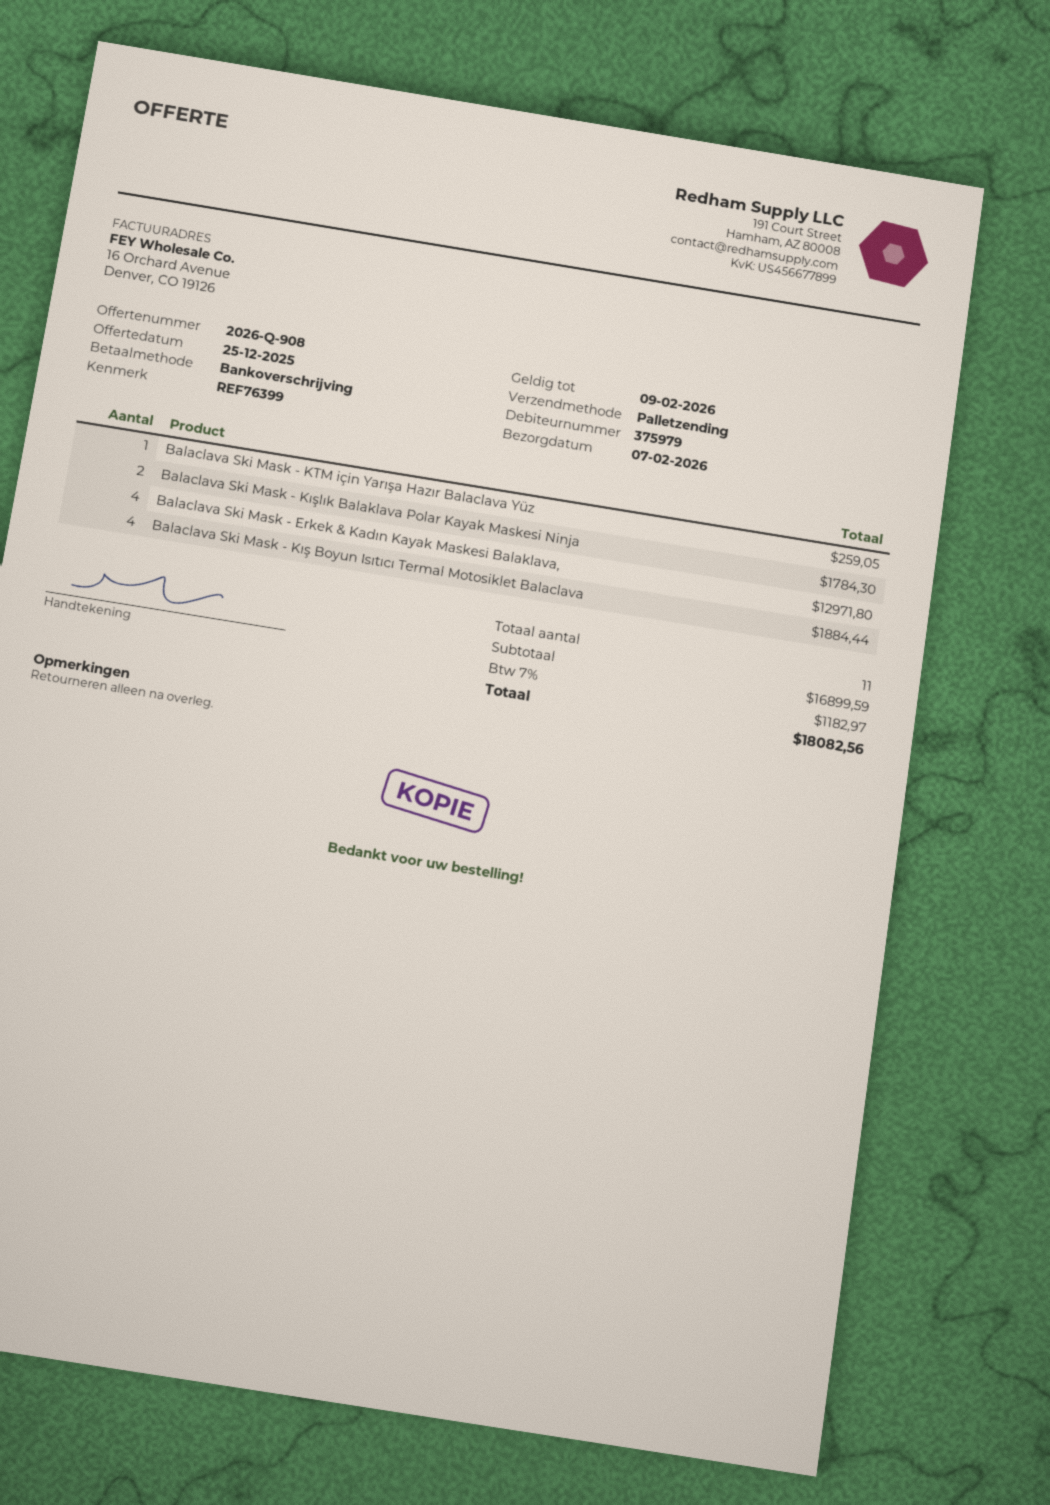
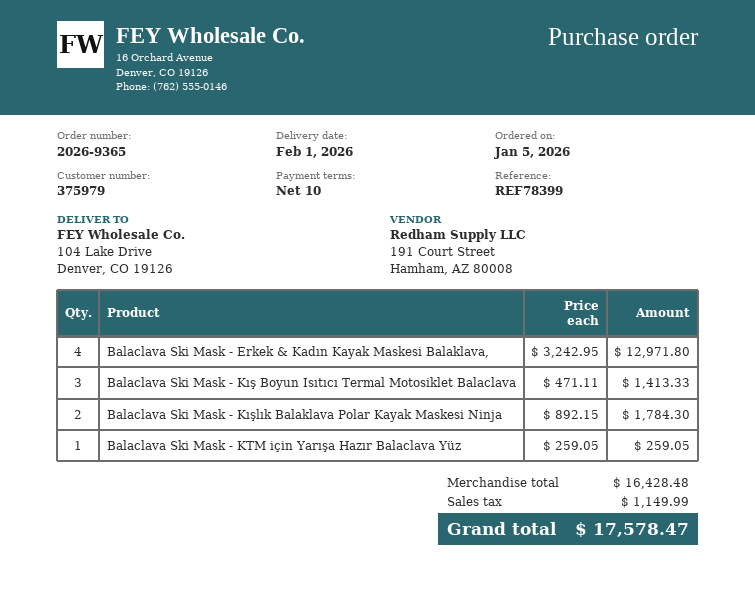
delivery date: 2026-02-07 -> 2026-02-01
reference: REF76399 -> REF78399
Balaclava Ski Mask - Kış Boyun Isıtıcı Termal Motosiklet Balaclava: 4 for 1884.44 -> 3 for 1413.33
subtotal: 16899.59 -> 16428.48
tax: 1182.97 -> 1149.99
total: 18082.56 -> 17578.47

